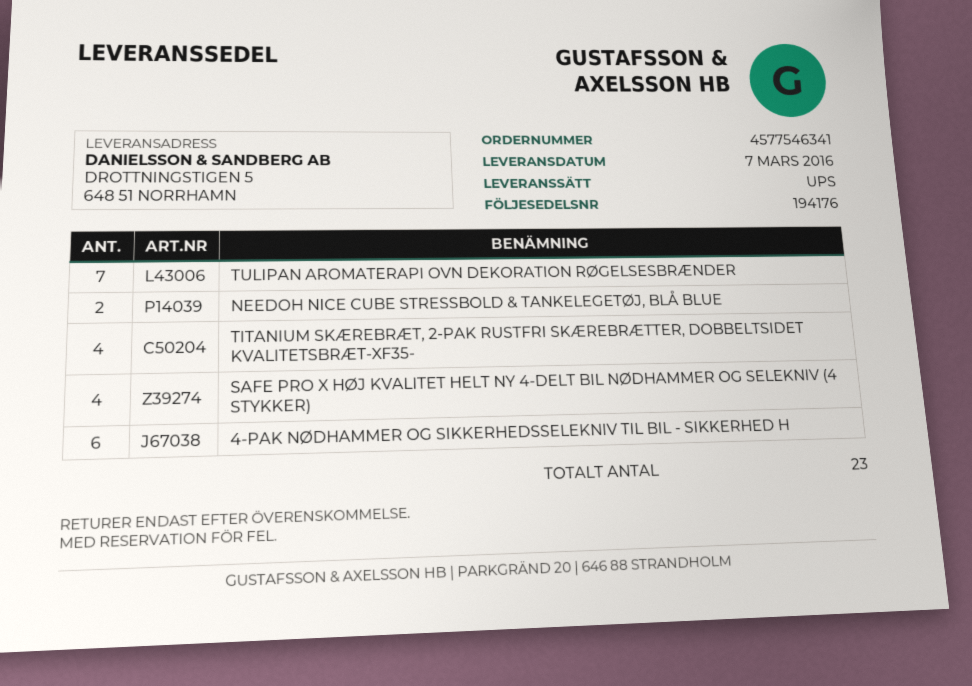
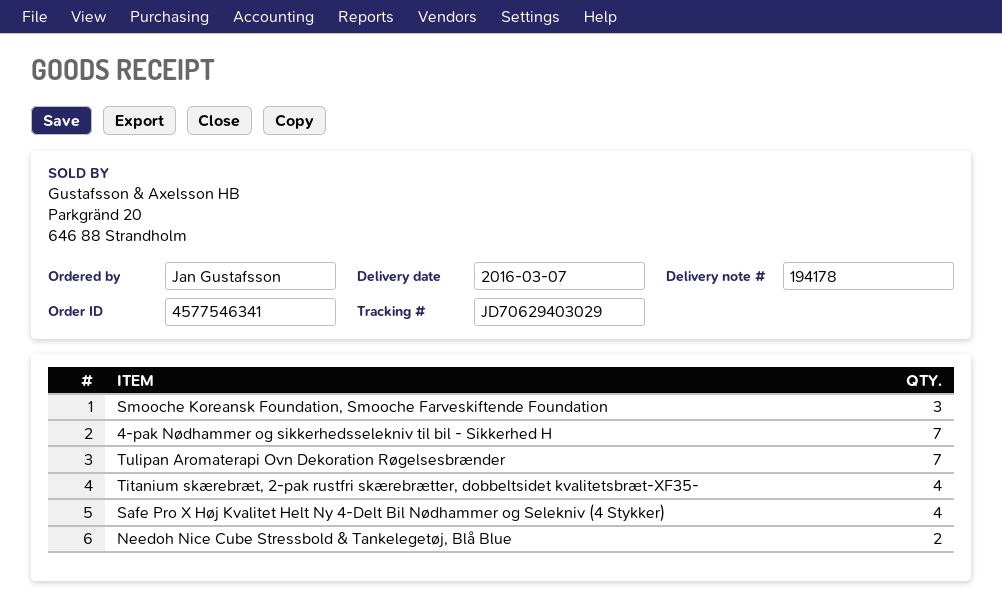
delivery note number: 194176 -> 194178
4-PAK NØDHAMMER OG SIKKERHEDSSELEKNIV TIL BIL - SIKKERHED H: 6 -> 7
Smooche Koreansk Foundation, Smooche Farveskiftende Foundation: none -> 3

